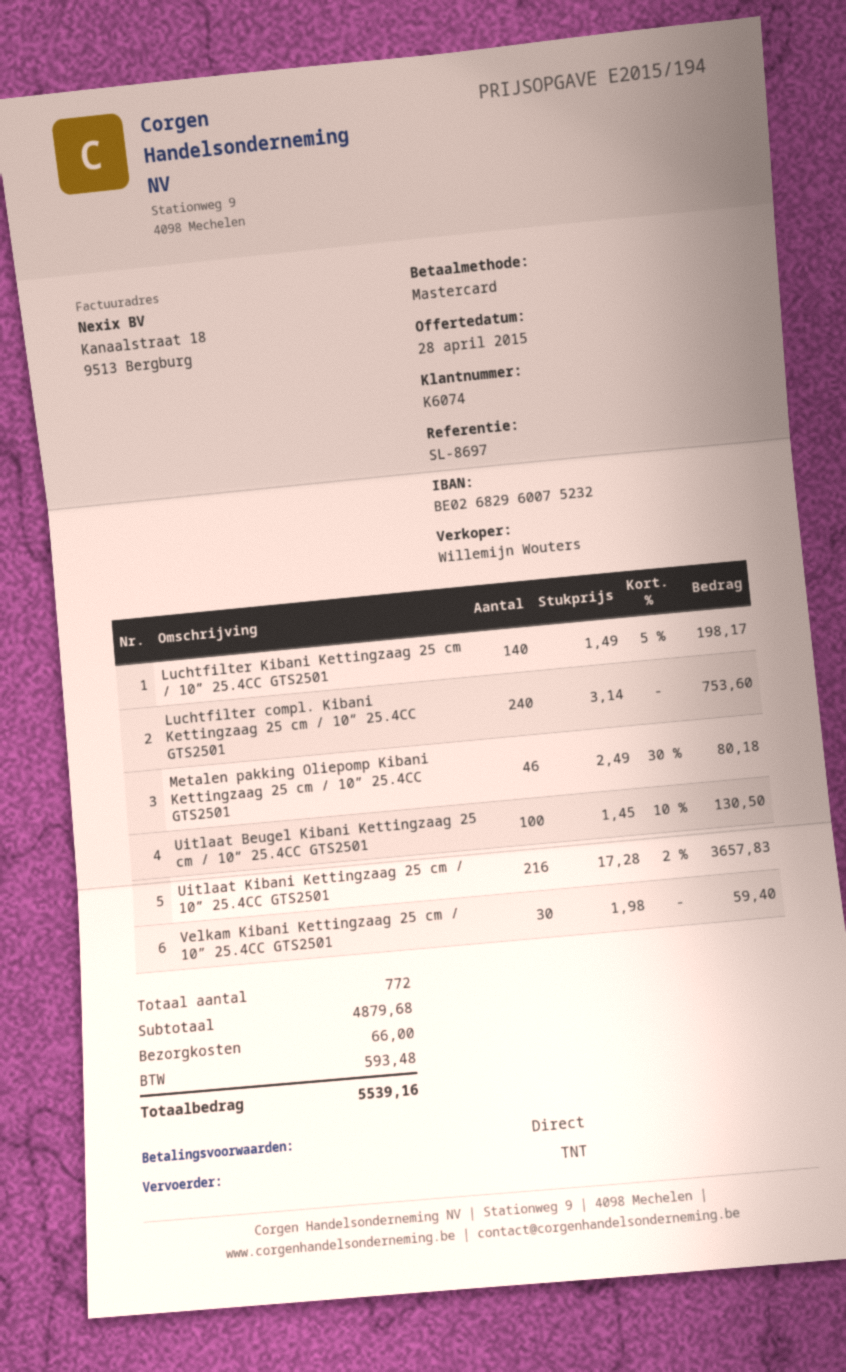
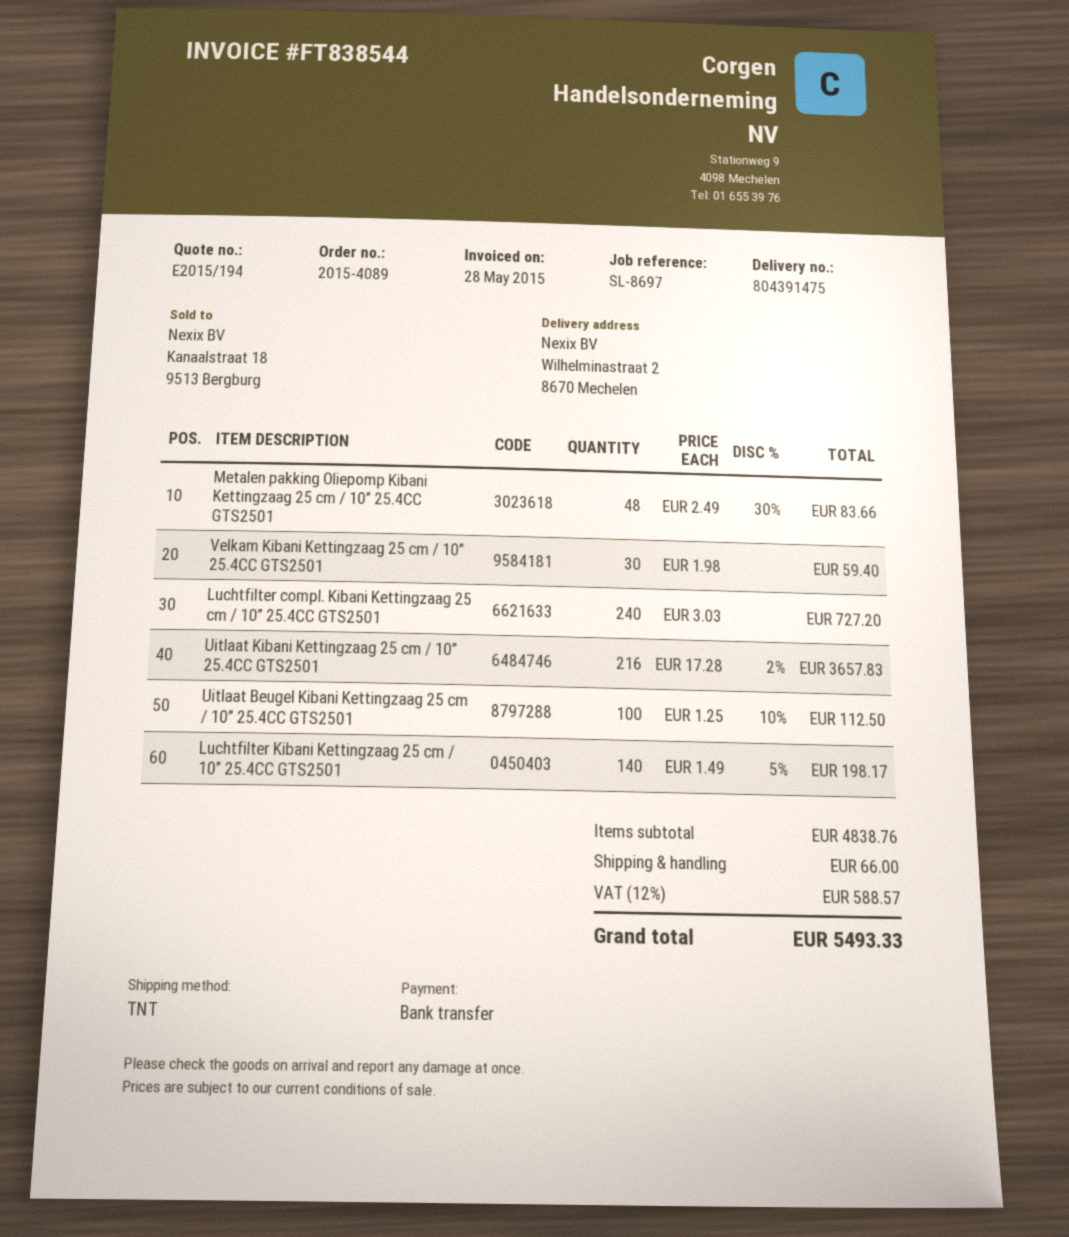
payment method: Mastercard -> bank transfer
Luchtfilter compl. Kibani Kettingzaag 25 cm / 10” 25.4CC GTS2501: 240 x 3.14 = 753.60 -> 240 x 3.03 = 727.20
Metalen pakking Oliepomp Kibani Kettingzaag 25 cm / 10” 25.4CC GTS2501: 46 x 2.49 - 30% = 80.18 -> 48 x 2.49 - 30% = 83.66
Uitlaat Beugel Kibani Kettingzaag 25 cm / 10” 25.4CC GTS2501: 100 x 1.45 - 10% = 130.50 -> 100 x 1.25 - 10% = 112.50
subtotal: 4879.68 -> 4838.76
tax: 593.48 -> 588.57
total: 5539.16 -> 5493.33

